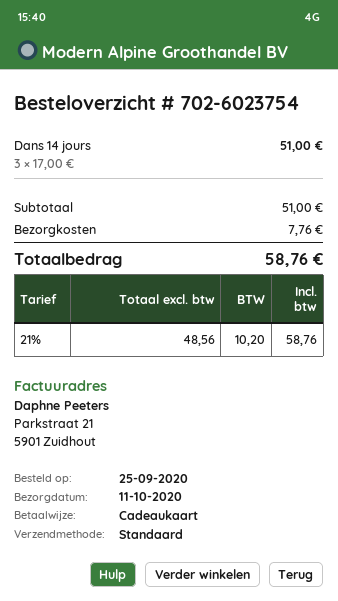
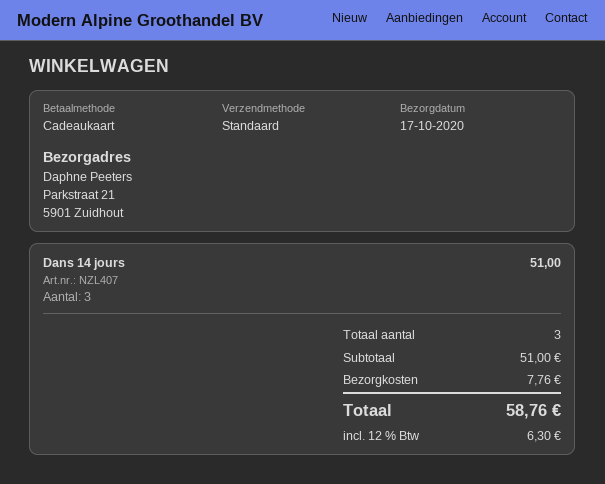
delivery date: 2020-10-11 -> 2020-10-17
tax: 21% = 10.20 -> 12% = 6.30

